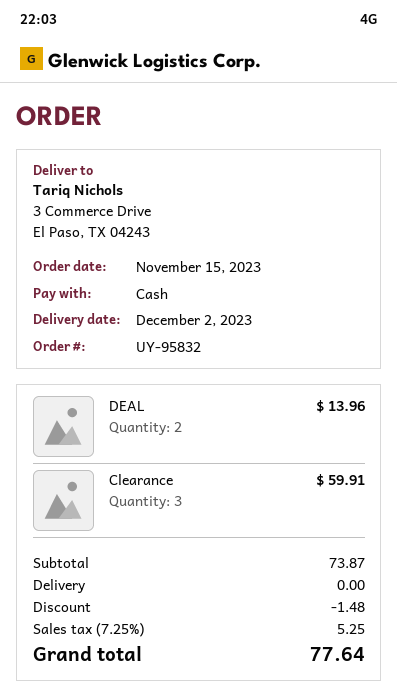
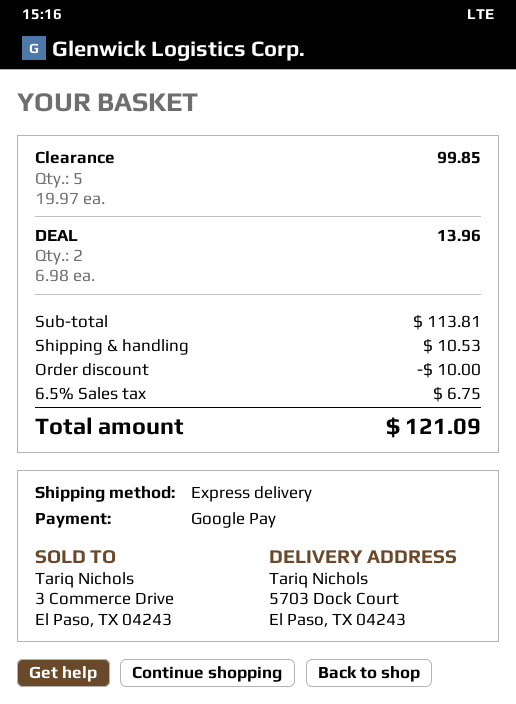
payment method: cash -> Google Pay
ship to: 3 Commerce Drive, El Paso, TX 04243 -> 5703 Dock Court, El Paso, TX 04243
Clearance: 3 for 59.91 -> 5 for 99.85
subtotal: 73.87 -> 113.81
discount: 1.48 -> 10.00
shipping: 0.00 -> 10.53
tax: 7.25% = 5.25 -> 6.5% = 6.75
total: 77.64 -> 121.09

